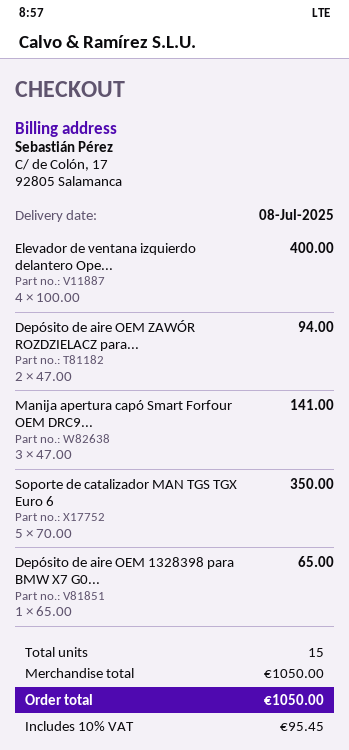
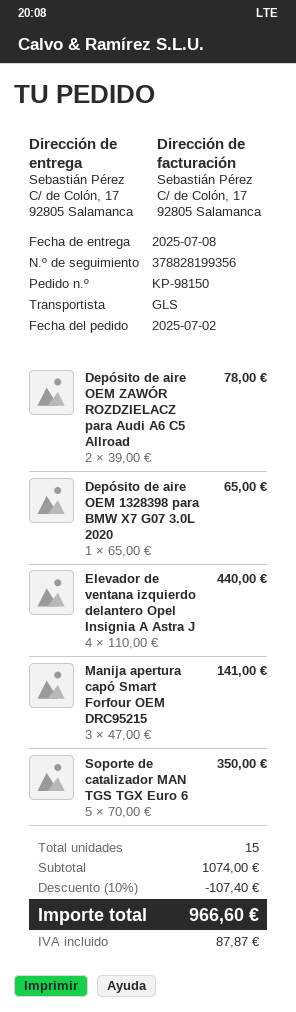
Elevador de ventana izquierdo delantero Ope...: 4 x 100.00 = 400.00 -> 4 x 110.00 = 440.00
Depósito de aire OEM ZAWÓR ROZDZIELACZ para...: 2 x 47.00 = 94.00 -> 2 x 39.00 = 78.00
subtotal: 1050.00 -> 1074.00
discount: none -> 10% = 107.40
tax: 95.45 -> 87.87
total: 1050.00 -> 966.60

